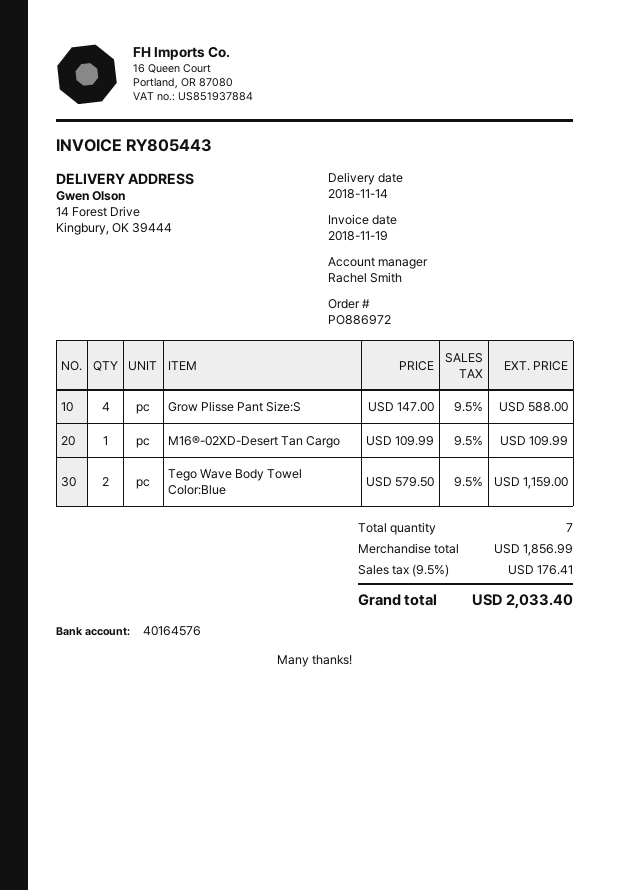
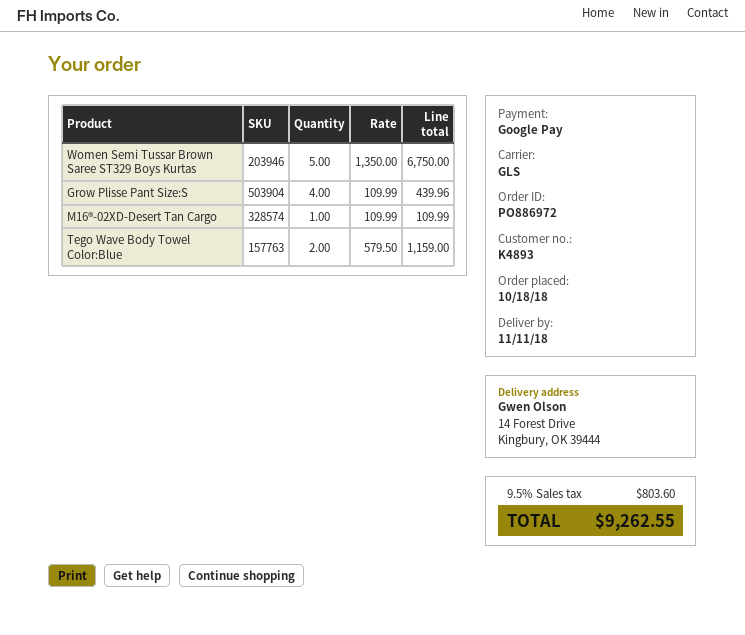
delivery date: 2018-11-14 -> 2018-11-11
Grow Plisse Pant Size:S: 4 x 147.00 = 588.00 -> 4 x 109.99 = 439.96
Women Semi Tussar Brown Saree ST329 Boys Kurtas: none -> 5 x 1350.00 = 6750.00
tax: 9.5% = 176.41 -> 9.5% = 803.60
total: 2033.40 -> 9262.55

